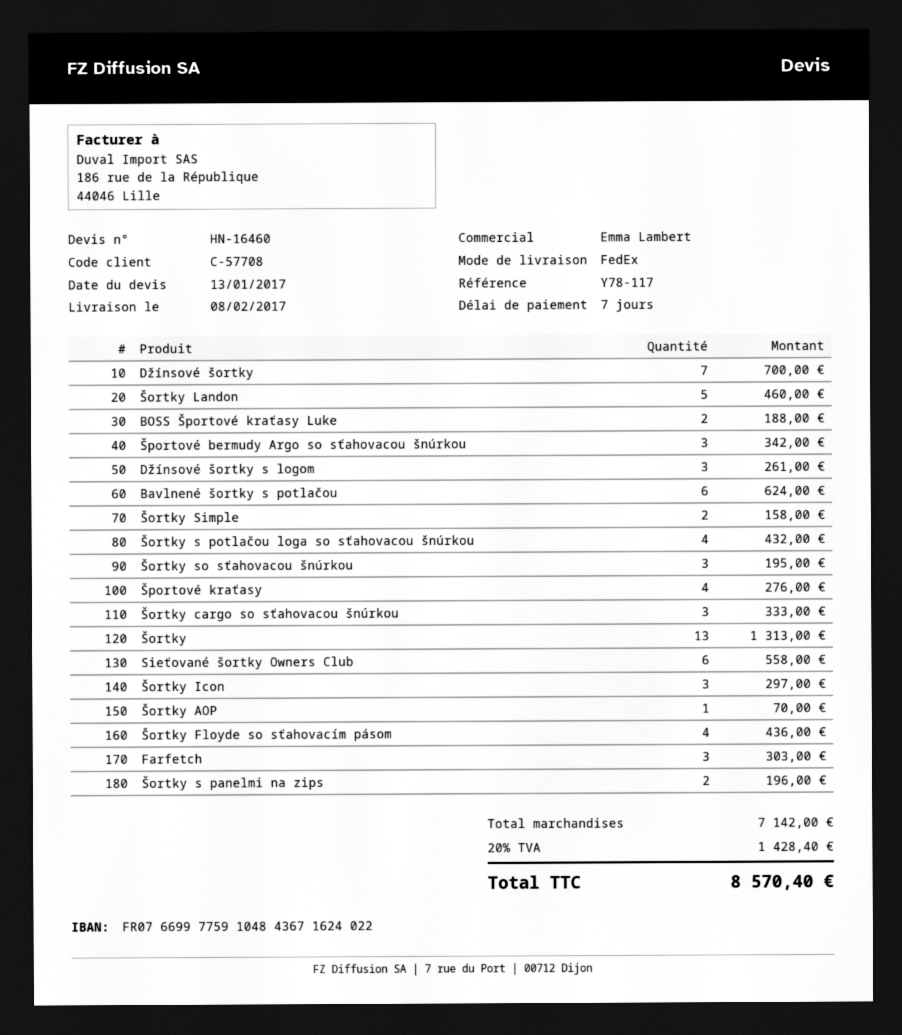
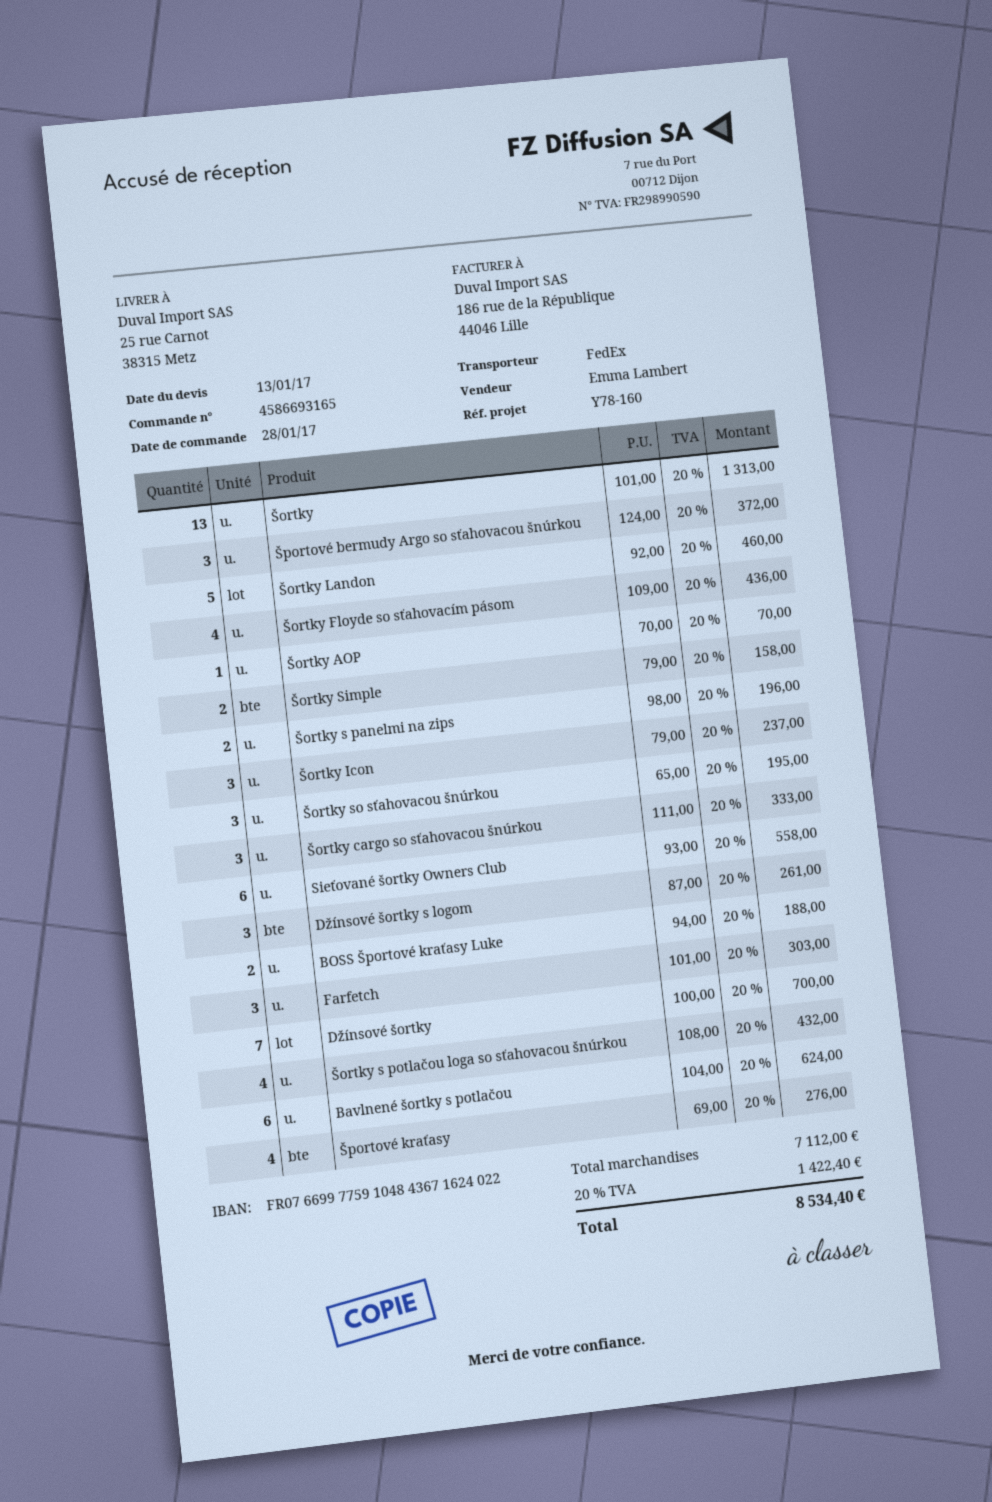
reference: Y78-117 -> Y78-160
Športové bermudy Argo so sťahovacou šnúrkou: 3 for 342.00 -> 3 for 372.00
Šortky Icon: 3 for 297.00 -> 3 for 237.00
subtotal: 7142.00 -> 7112.00
tax: 20% = 1428.40 -> 20% = 1422.40
total: 8570.40 -> 8534.40

